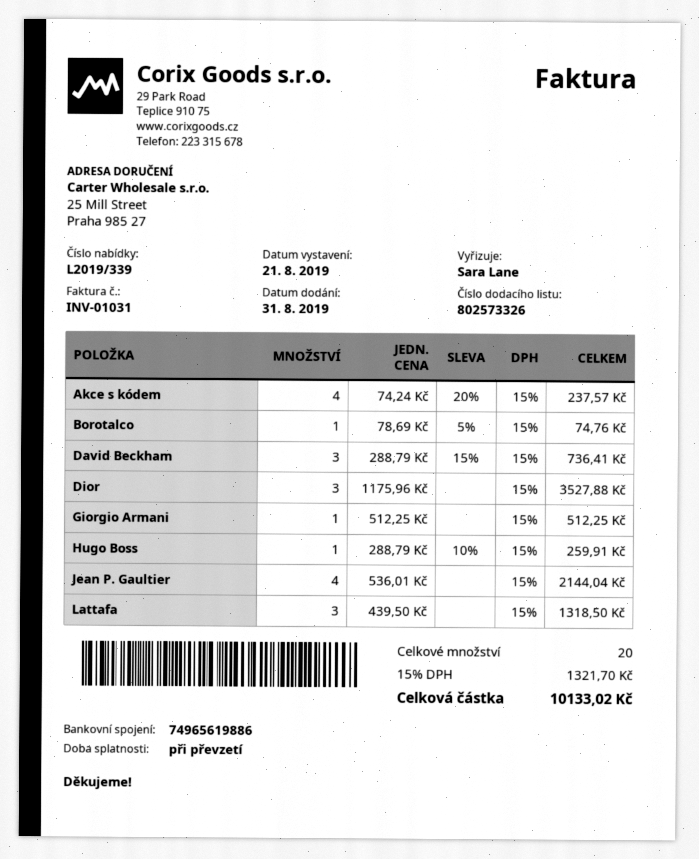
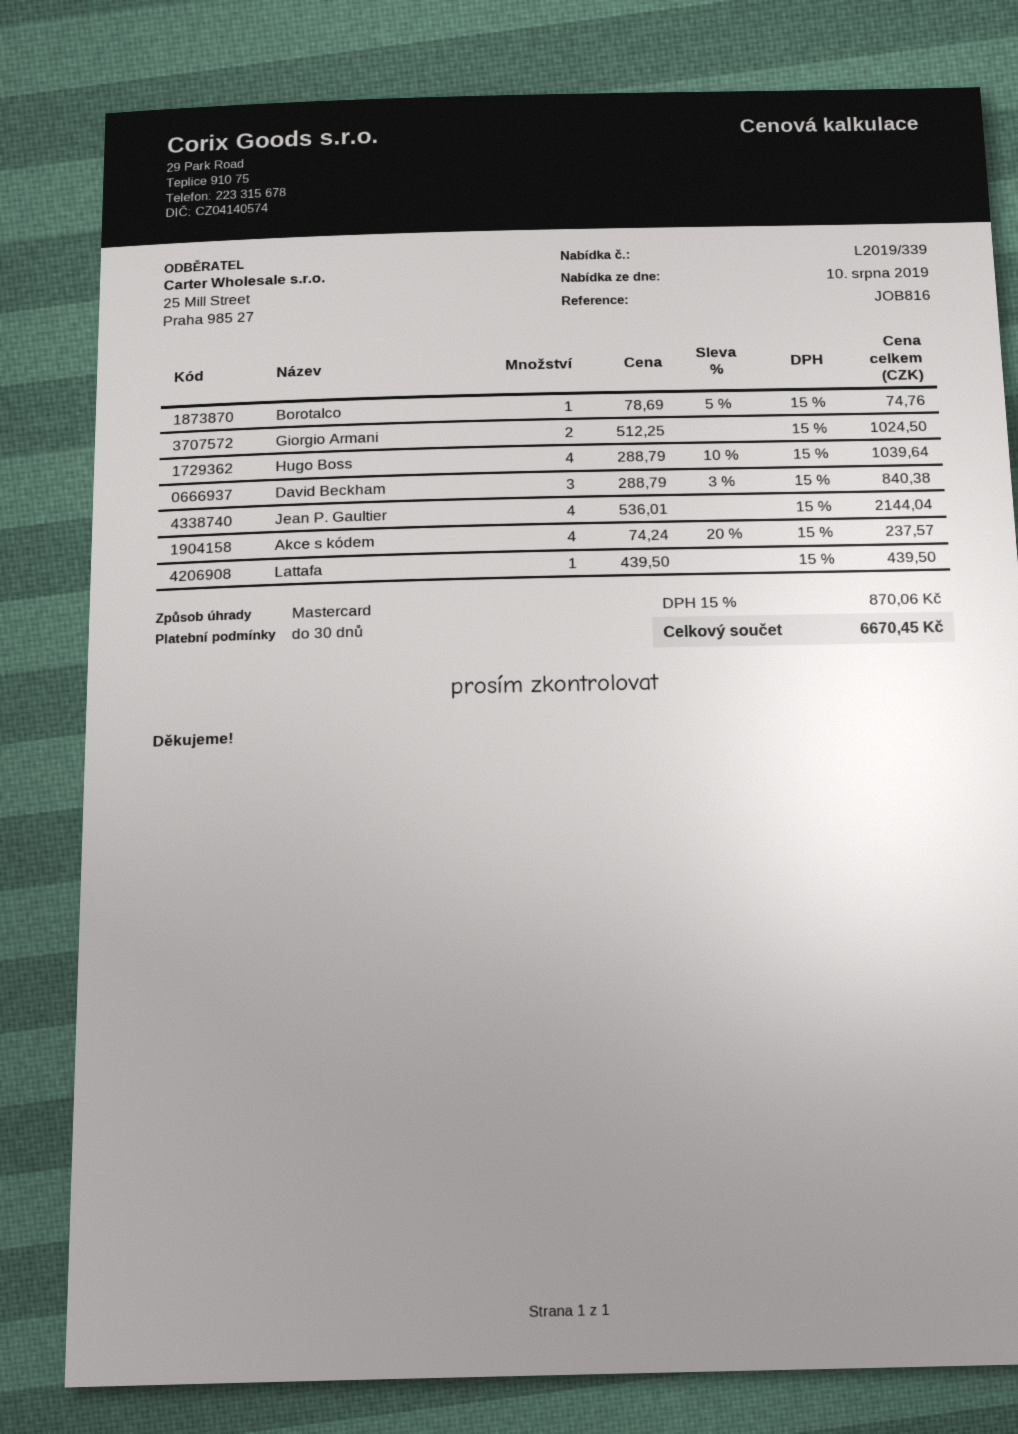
payment terms: on receipt -> 30 days
David Beckham: 3 x 288.79 - 15% = 736.41 -> 3 x 288.79 - 3% = 840.38
Dior: 3 x 1175.96 = 3527.88 -> none
Giorgio Armani: 1 x 512.25 = 512.25 -> 2 x 512.25 = 1024.50
Hugo Boss: 1 x 288.79 - 10% = 259.91 -> 4 x 288.79 - 10% = 1039.64
Lattafa: 3 x 439.50 = 1318.50 -> 1 x 439.50 = 439.50
tax: 15% = 1321.70 -> 15% = 870.06
total: 10133.02 -> 6670.45

